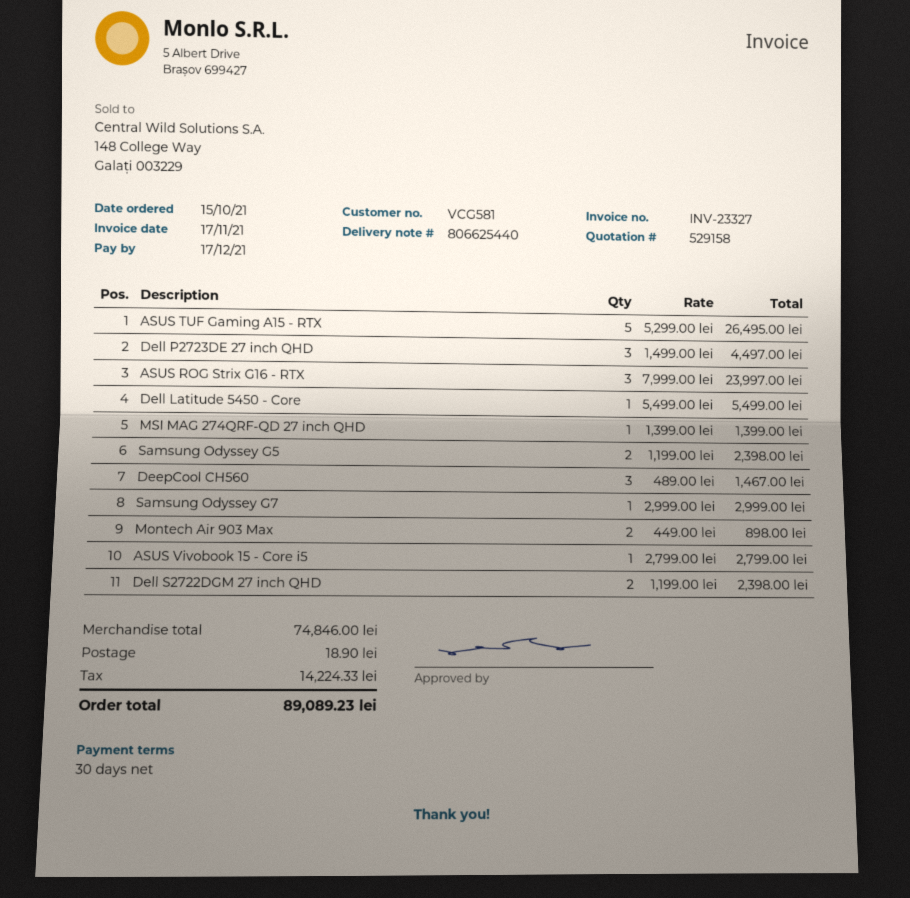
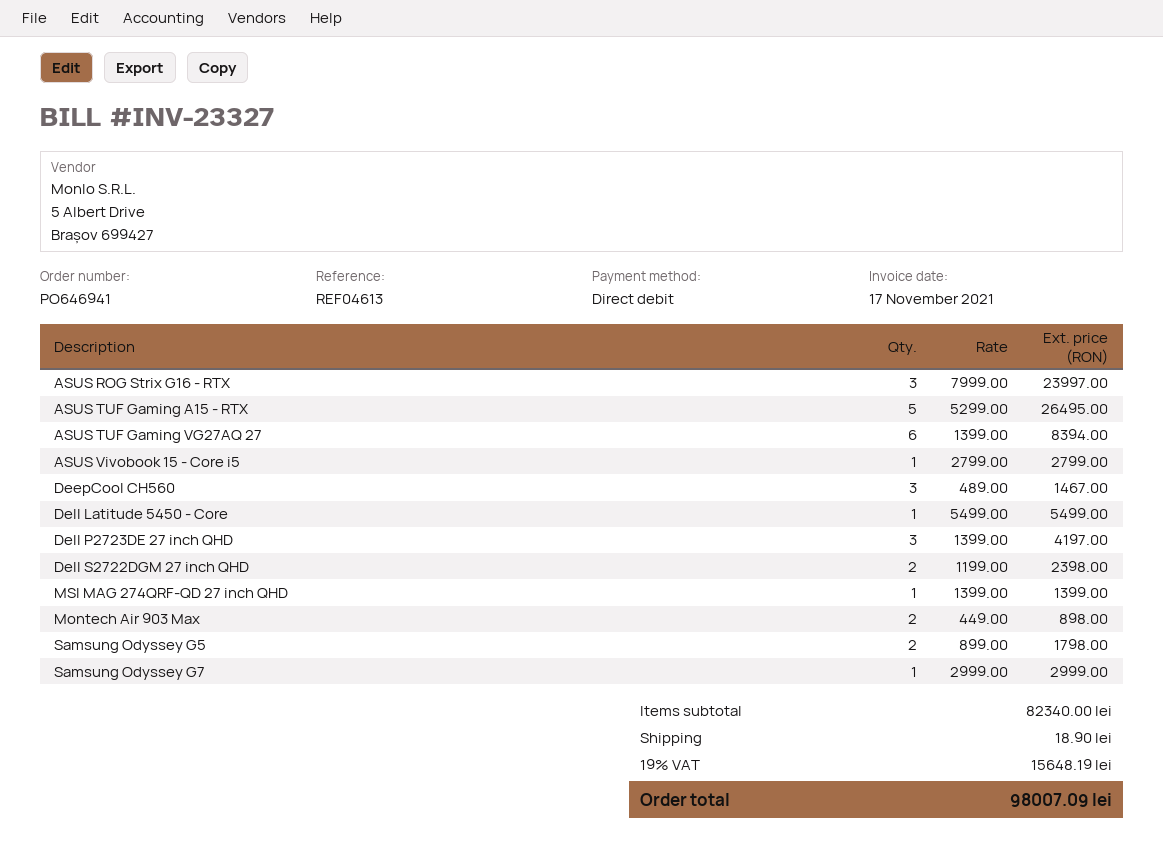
Dell P2723DE 27 inch QHD: 3 x 1499.00 = 4497.00 -> 3 x 1399.00 = 4197.00
Samsung Odyssey G5: 2 x 1199.00 = 2398.00 -> 2 x 899.00 = 1798.00
ASUS TUF Gaming VG27AQ 27: none -> 6 x 1399.00 = 8394.00
subtotal: 74846.00 -> 82340.00
tax: 14224.33 -> 15648.19
total: 89089.23 -> 98007.09

